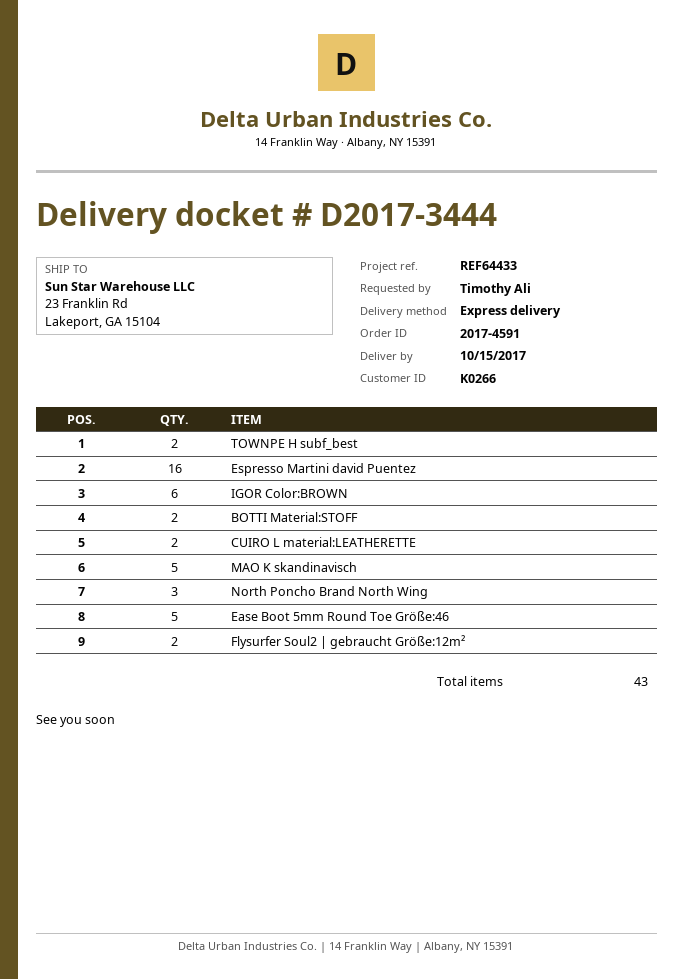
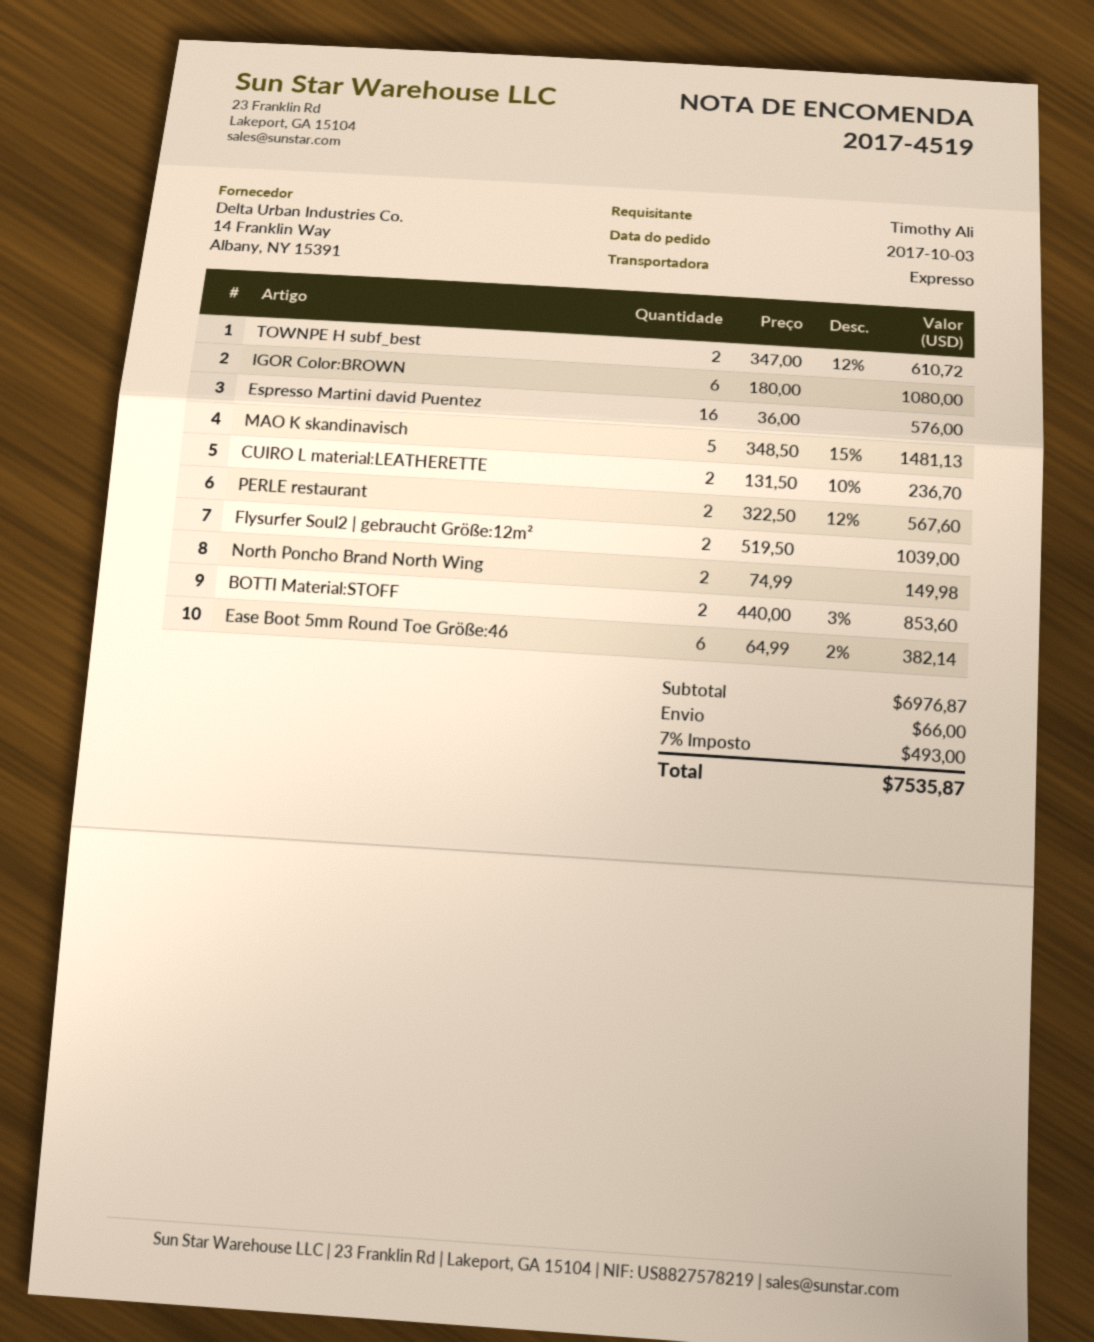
order number: 2017-4591 -> 2017-4519
North Poncho Brand North Wing: 3 -> 2
Ease Boot 5mm Round Toe Größe:46: 5 -> 6
PERLE restaurant: none -> 2

